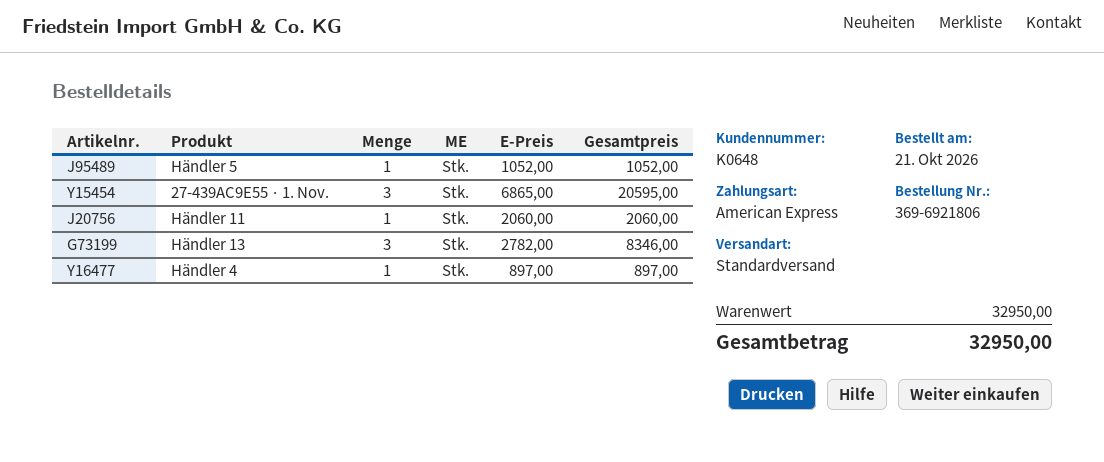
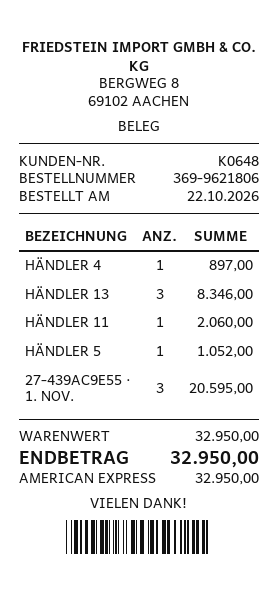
order number: 369-6921806 -> 369-9621806
order date: 2026-10-21 -> 2026-10-22

